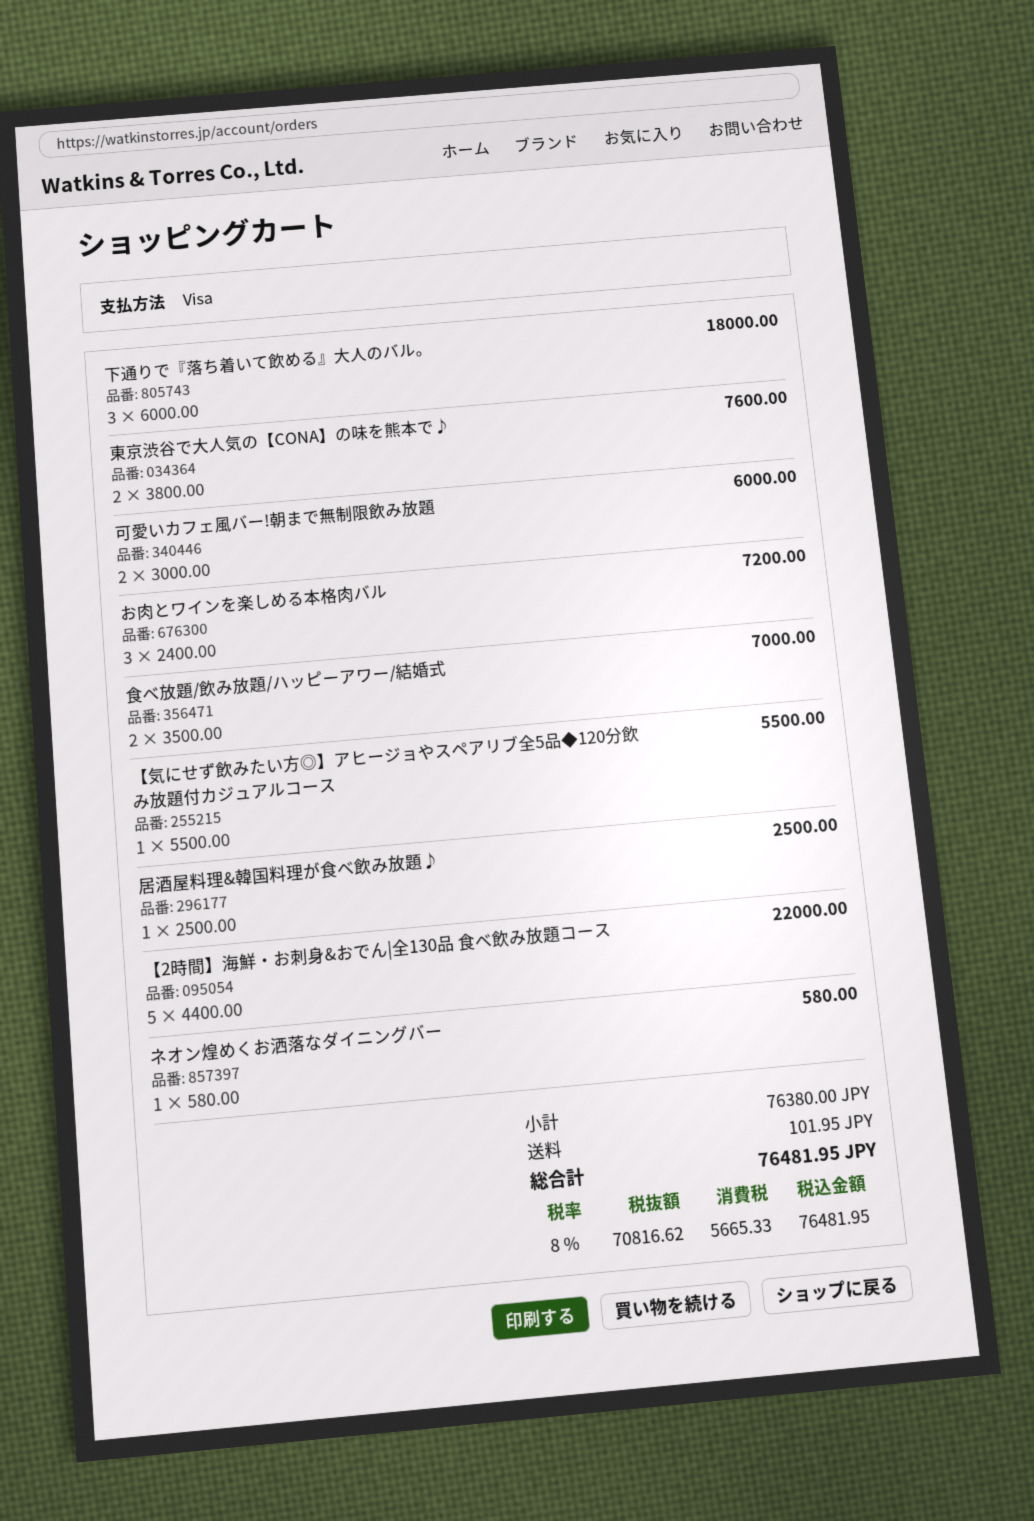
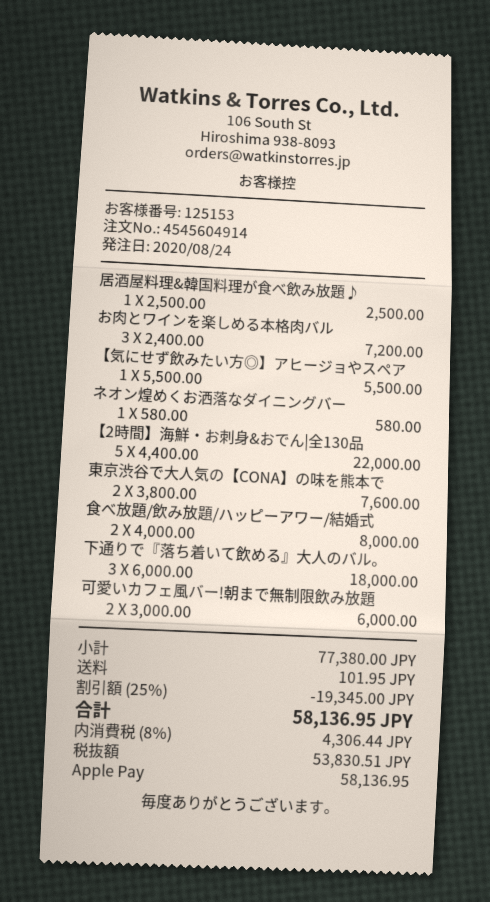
payment method: Visa -> Apple Pay
食べ放題/飲み放題/ハッピーアワー/結婚式: 2 x 3500.00 = 7000.00 -> 2 x 4000.00 = 8000.00
subtotal: 76380.00 -> 77380.00
discount: none -> 25% = 19345.00
net: 70816.62 -> 53830.51
tax: 8% = 5665.33 -> 8% = 4306.44
total: 76481.95 -> 58136.95

